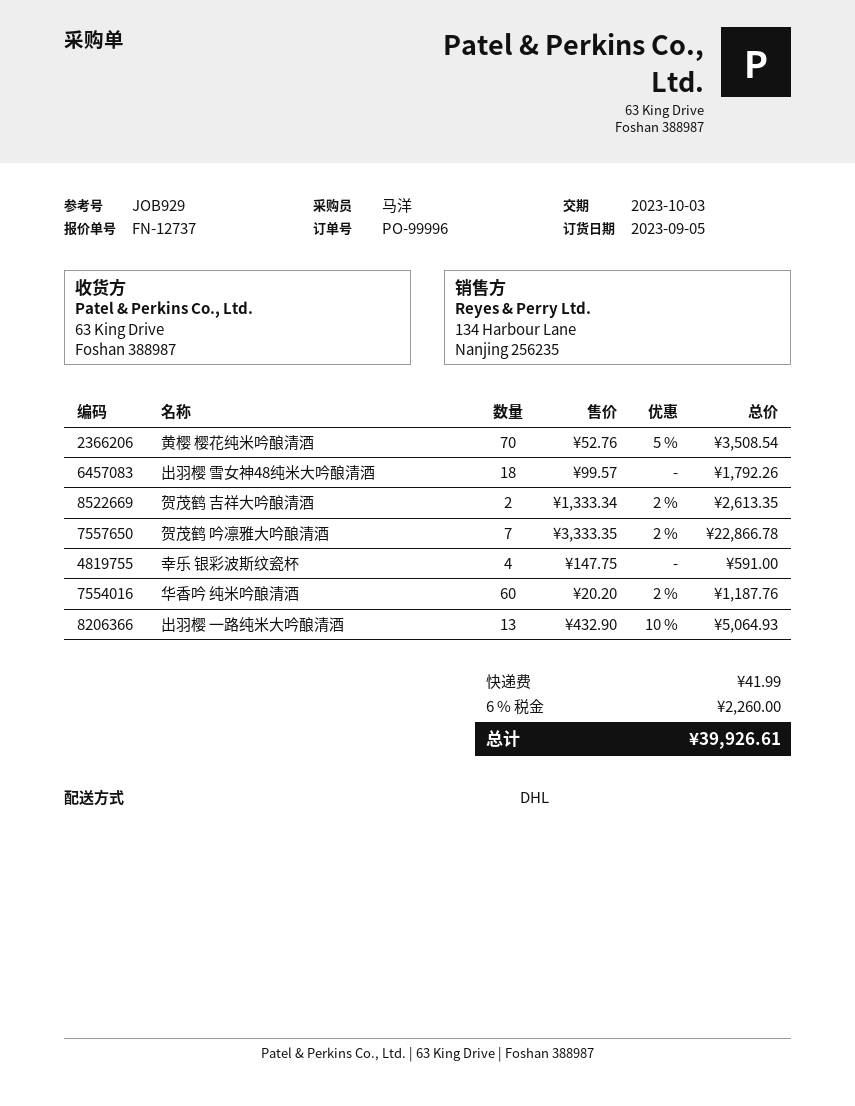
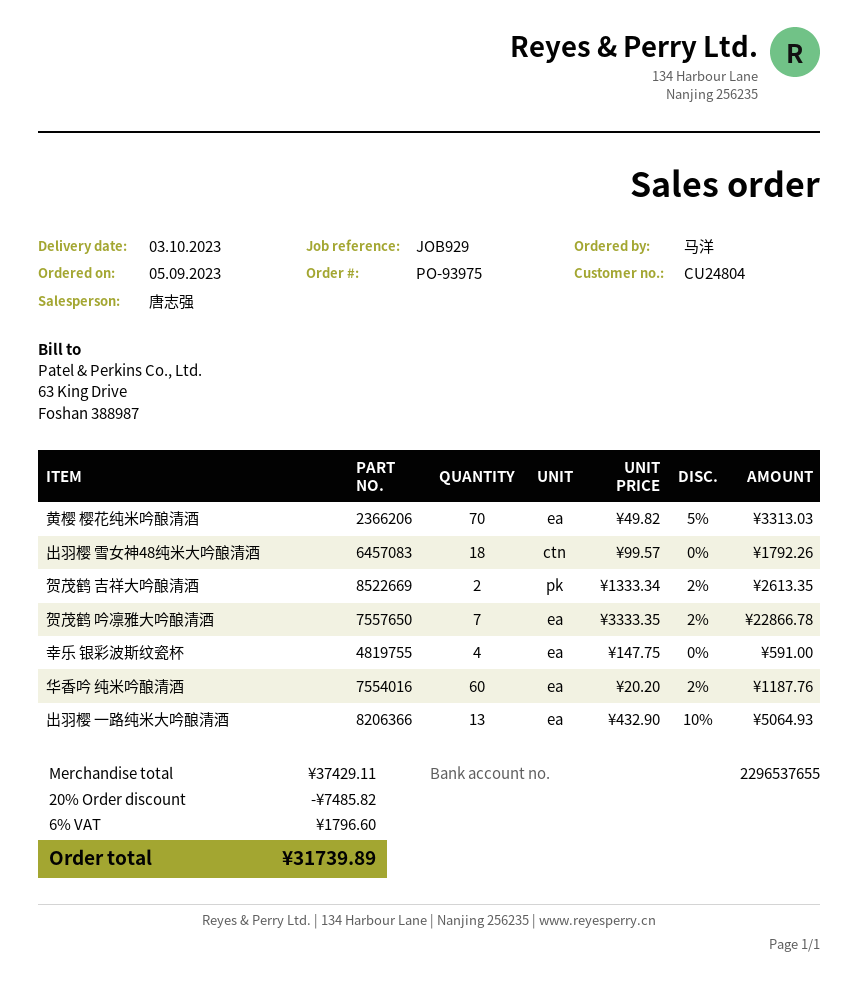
order number: PO-99996 -> PO-93975
黄樱 樱花纯米吟酿清酒: 70 x 52.76 - 5% = 3508.54 -> 70 x 49.82 - 5% = 3313.03
discount: none -> 20% = 7485.82
shipping: 41.99 -> none
tax: 6% = 2260.00 -> 6% = 1796.60
total: 39926.61 -> 31739.89

